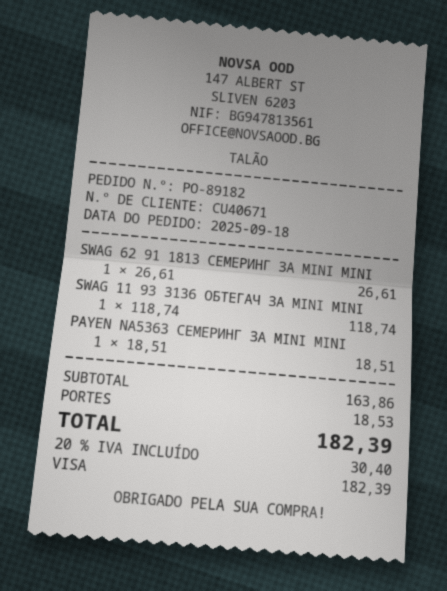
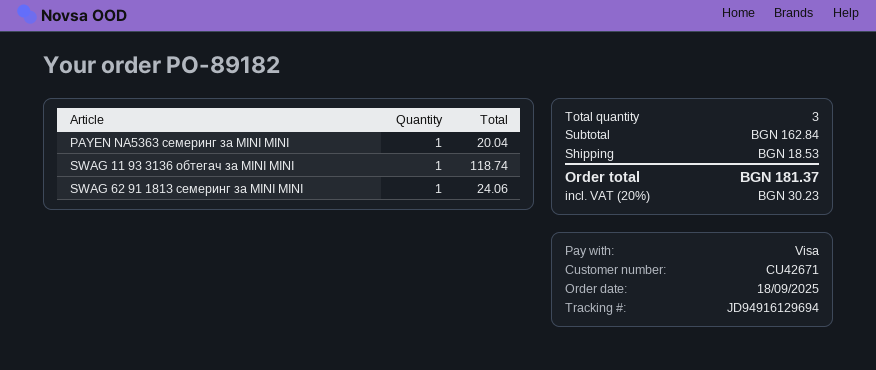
customer number: CU40671 -> CU42671
SWAG 62 91 1813 СЕМЕРИНГ ЗА MINI MINI: 1 for 26.61 -> 1 for 24.06
PAYEN NA5363 СЕМЕРИНГ ЗА MINI MINI: 1 for 18.51 -> 1 for 20.04
subtotal: 163.86 -> 162.84
tax: 20% = 30.40 -> 20% = 30.23
total: 182.39 -> 181.37

